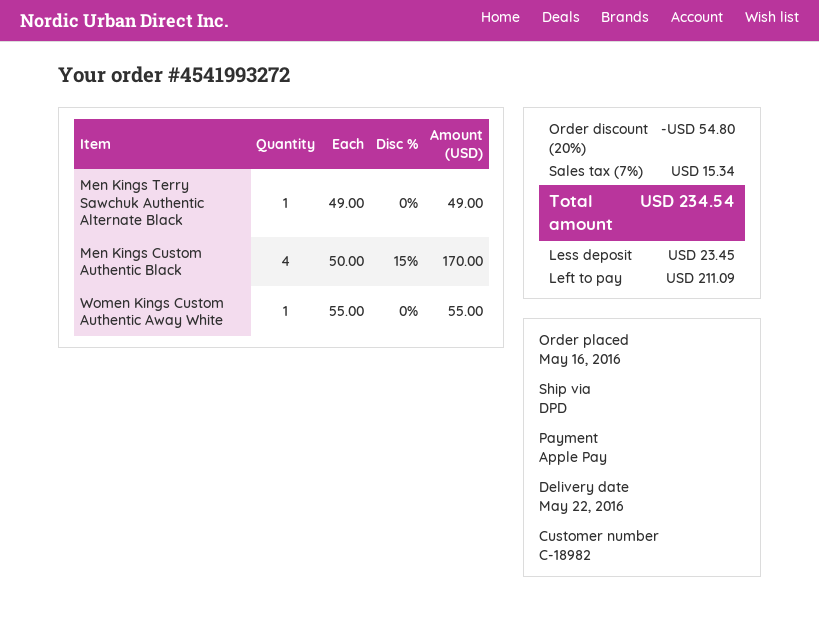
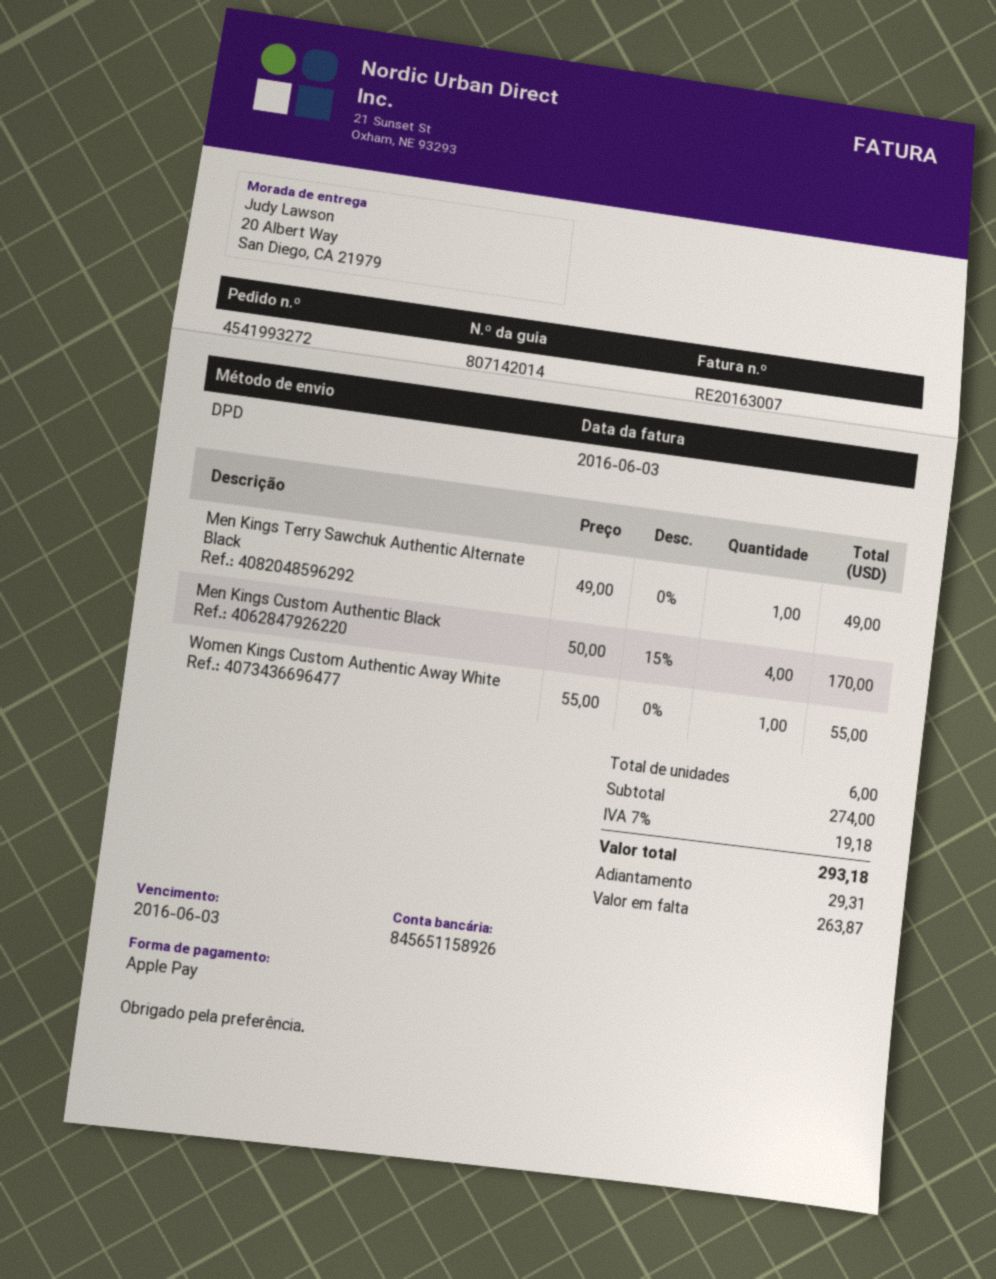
discount: 20% = 54.80 -> none
tax: 7% = 15.34 -> 7% = 19.18
total: 234.54 -> 293.18
deposit: 23.45 -> 29.31
balance: 211.09 -> 263.87

